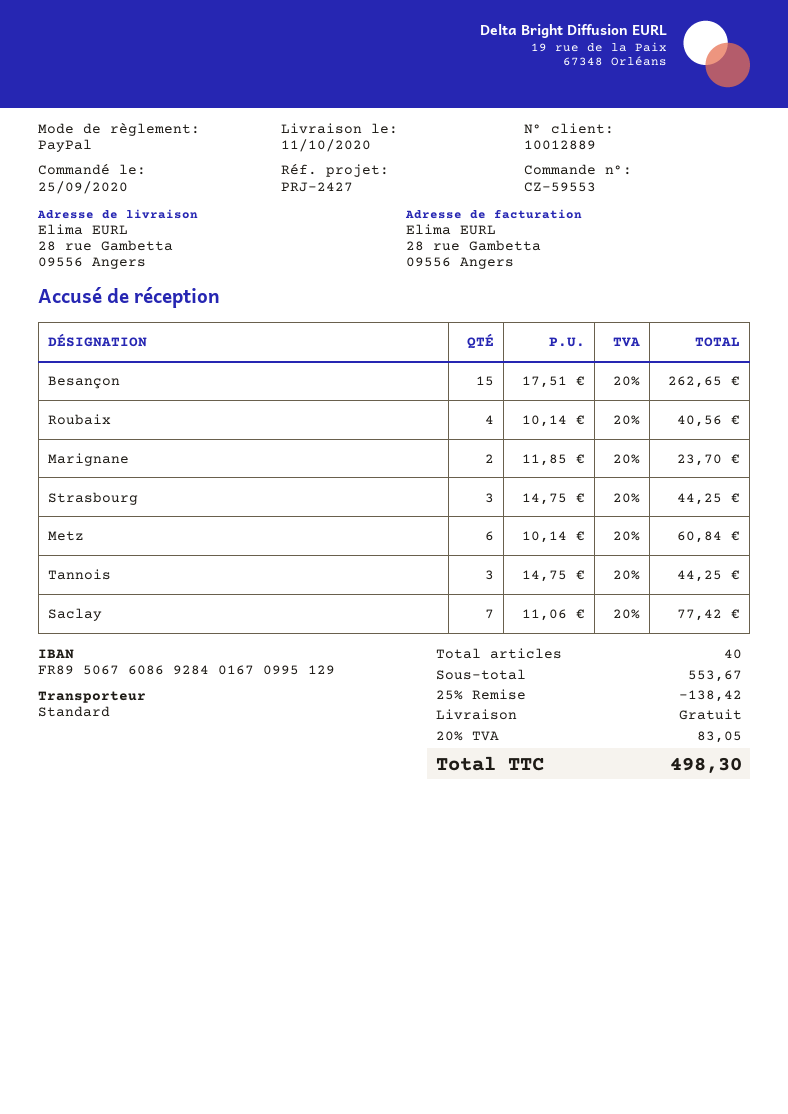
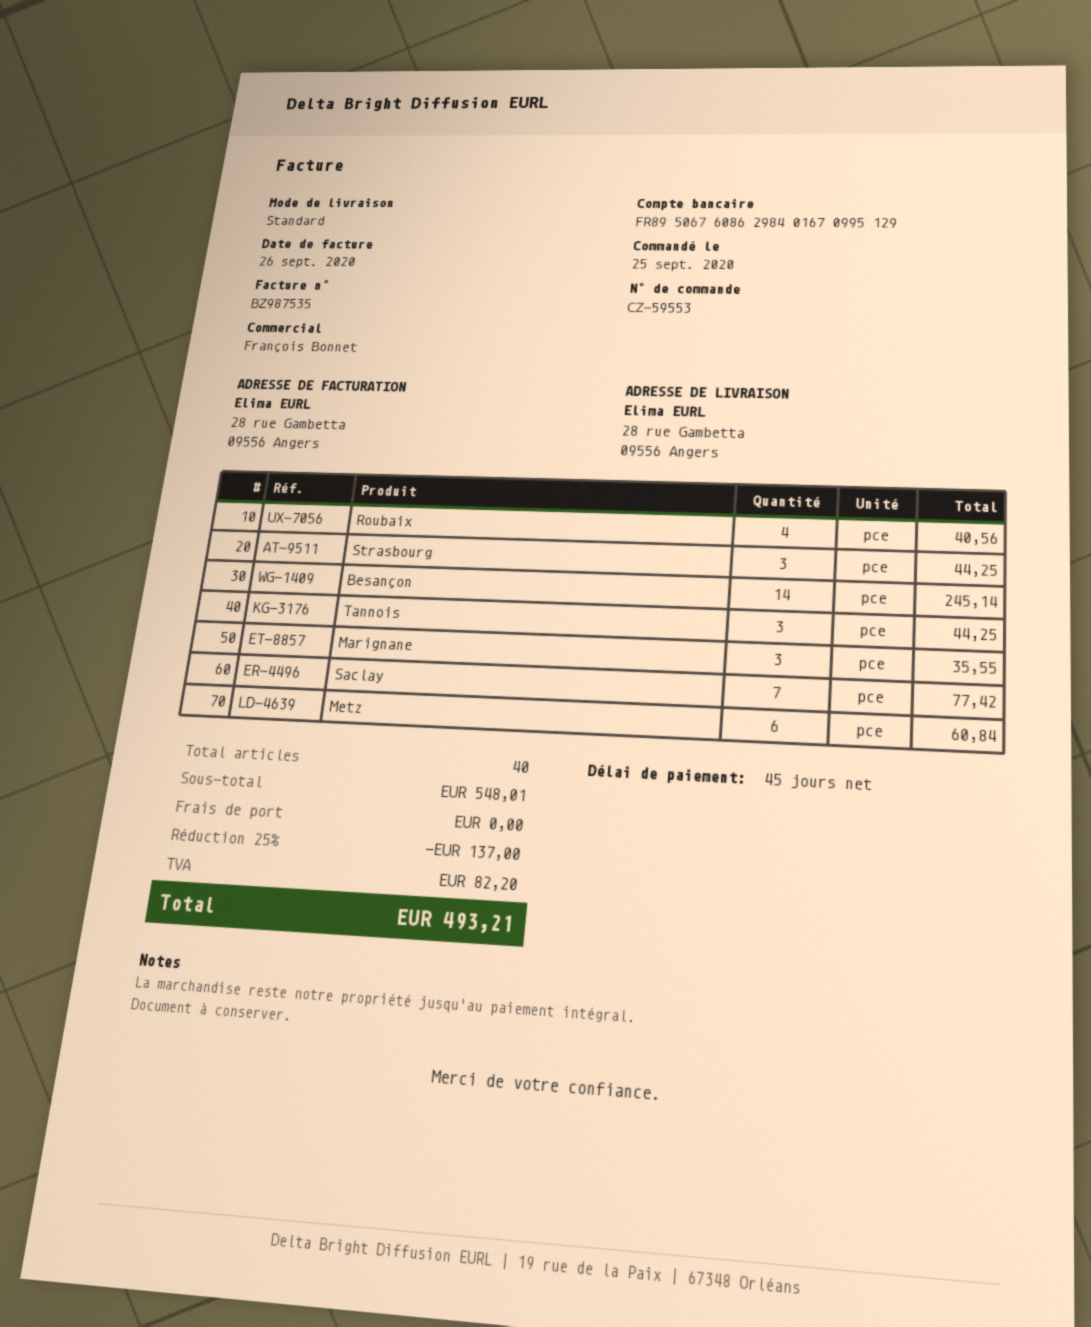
bank account: FR8950676086928401670995129 -> FR8950676086298401670995129
Besançon: 15 for 262.65 -> 14 for 245.14
Marignane: 2 for 23.70 -> 3 for 35.55
subtotal: 553.67 -> 548.01
discount: 25% = 138.42 -> 25% = 137.00
tax: 83.05 -> 82.20
total: 498.30 -> 493.21

